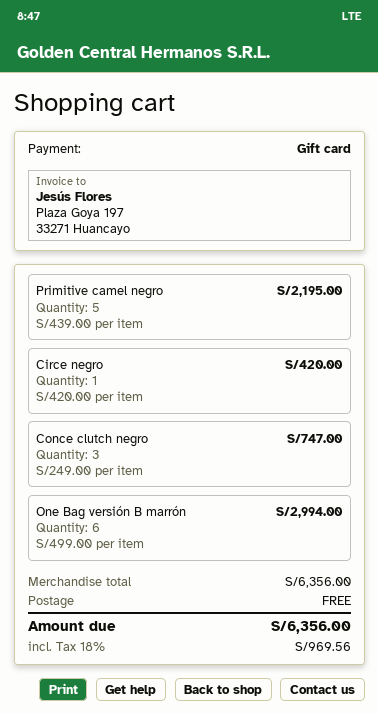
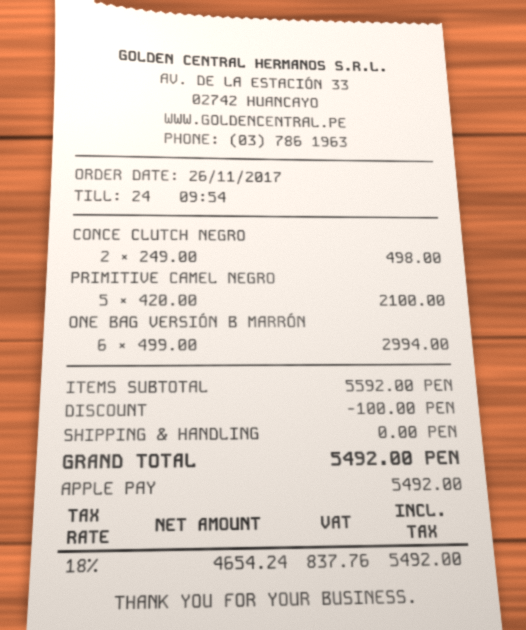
payment method: gift card -> Apple Pay
Primitive camel negro: 5 x 439.00 = 2195.00 -> 5 x 420.00 = 2100.00
Circe negro: 1 x 420.00 = 420.00 -> none
Conce clutch negro: 3 x 249.00 = 747.00 -> 2 x 249.00 = 498.00
subtotal: 6356.00 -> 5592.00
discount: none -> 100.00
tax: 18% = 969.56 -> 18% = 837.76
total: 6356.00 -> 5492.00

